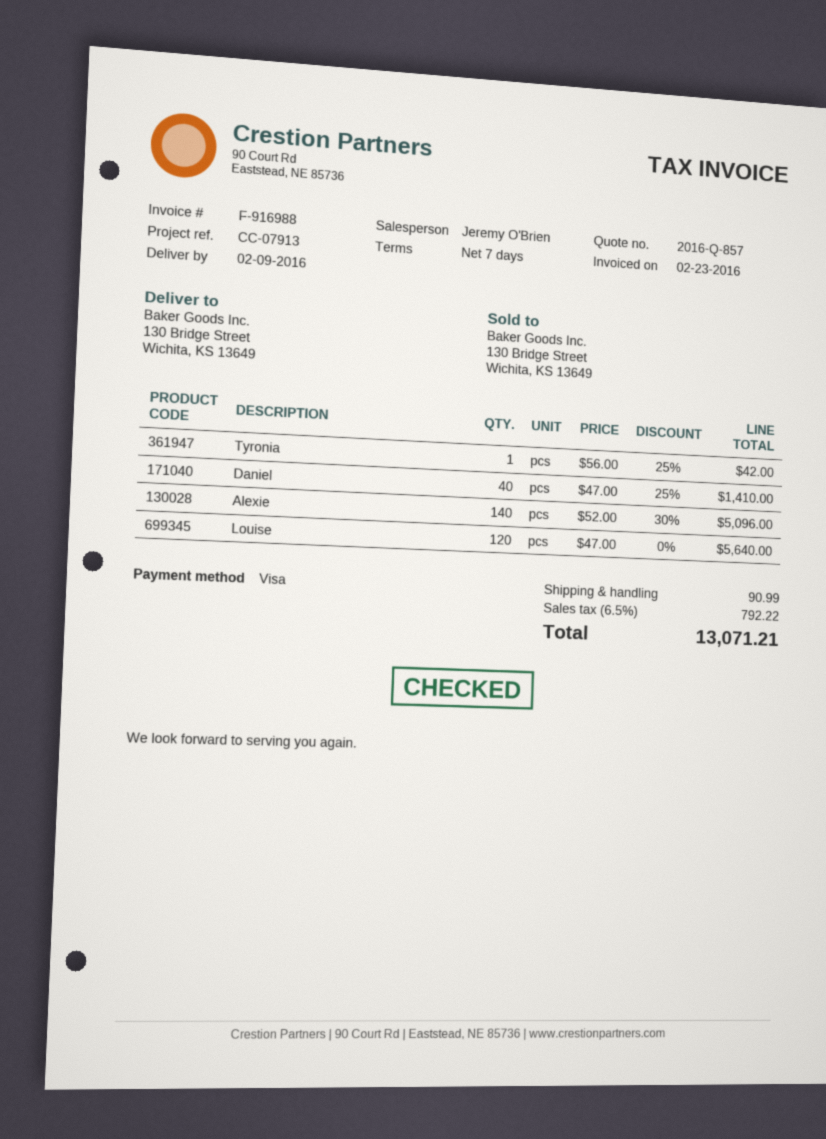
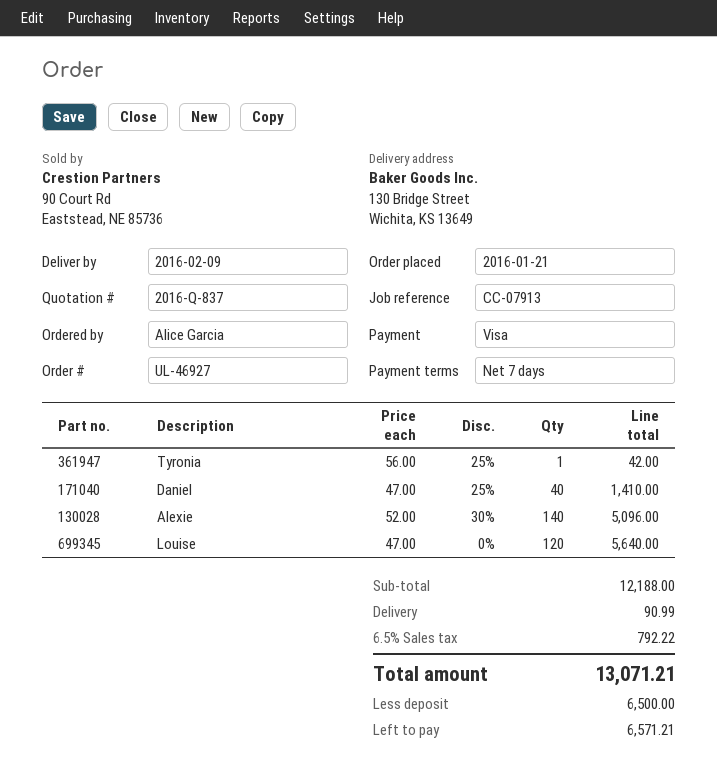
quote number: 2016-Q-857 -> 2016-Q-837

